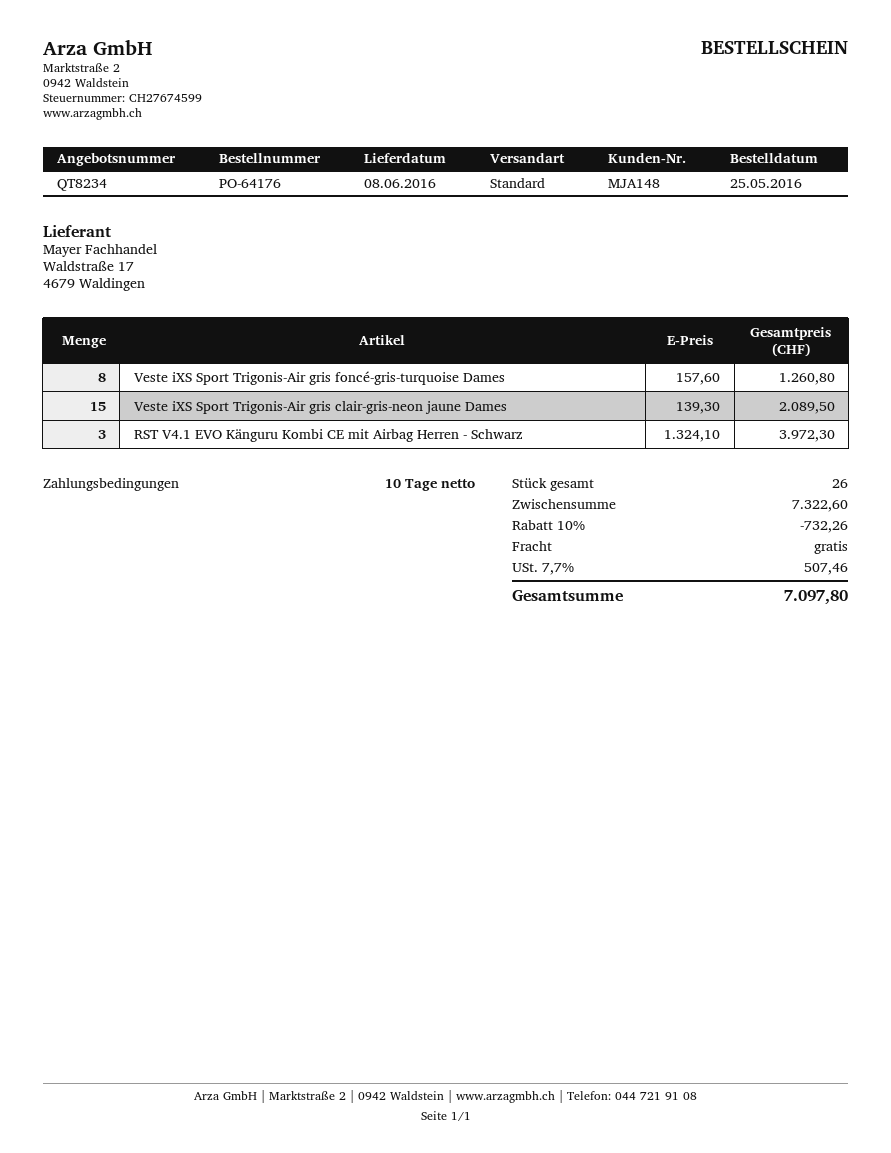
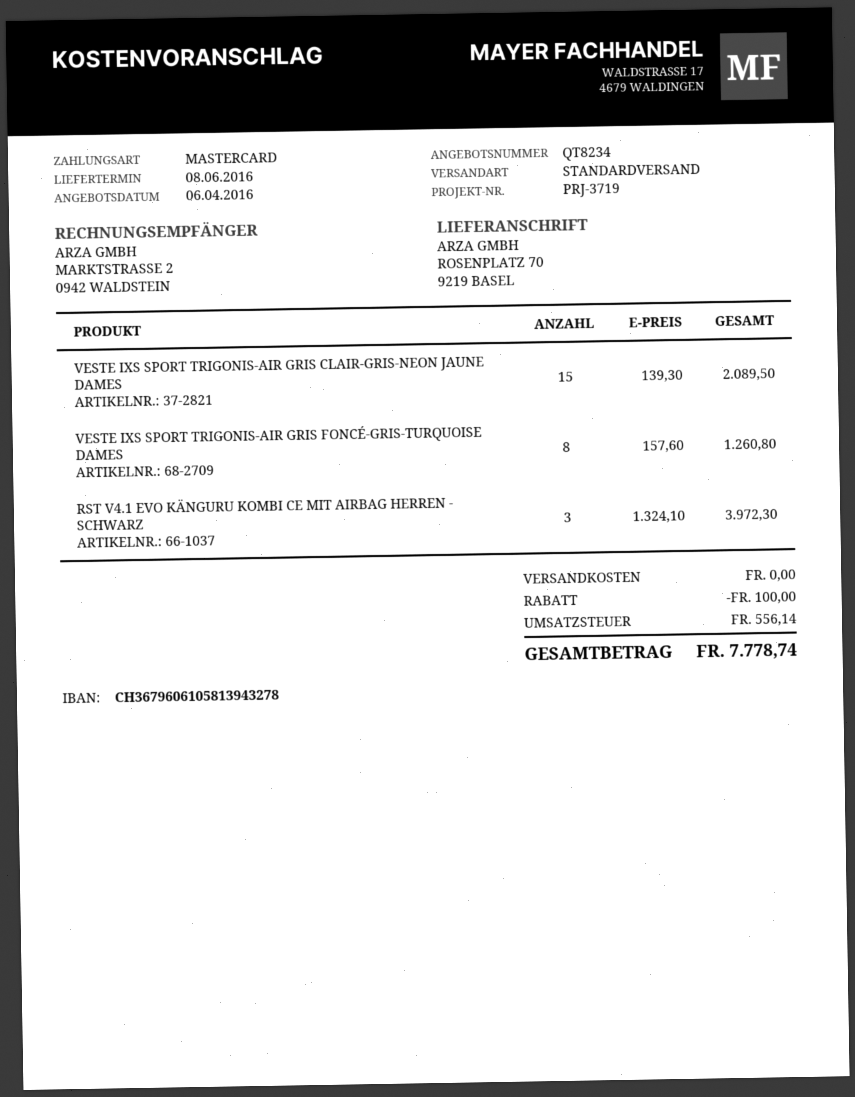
discount: 732.26 -> 100.00
tax: 507.46 -> 556.14
total: 7097.80 -> 7778.74

